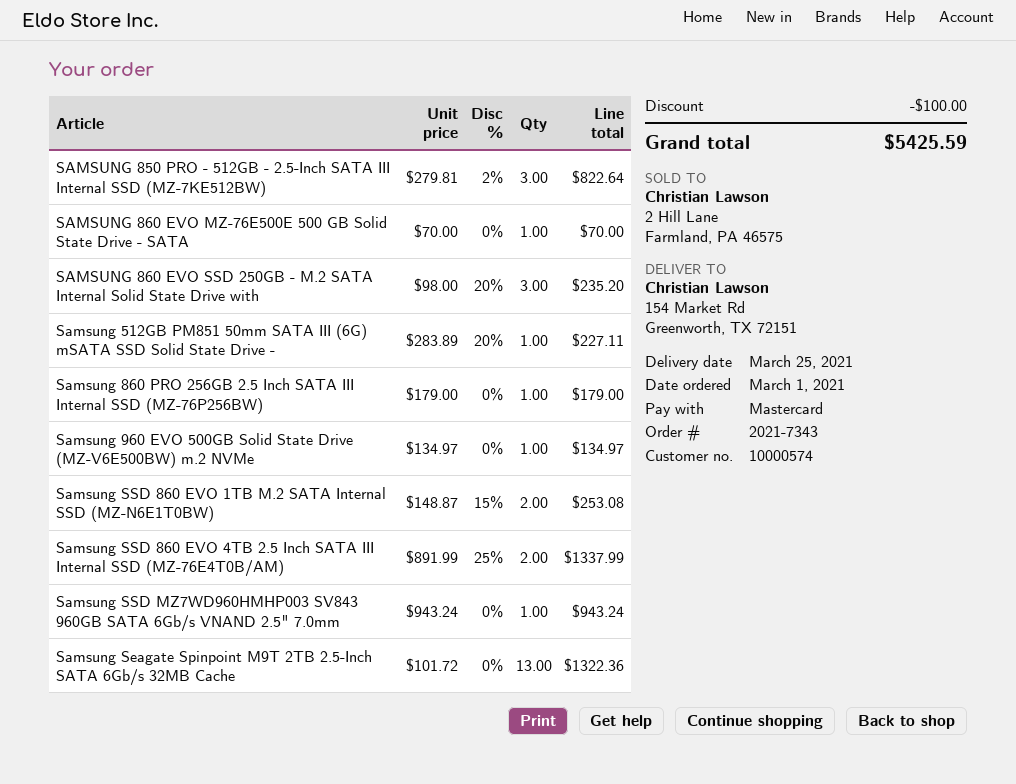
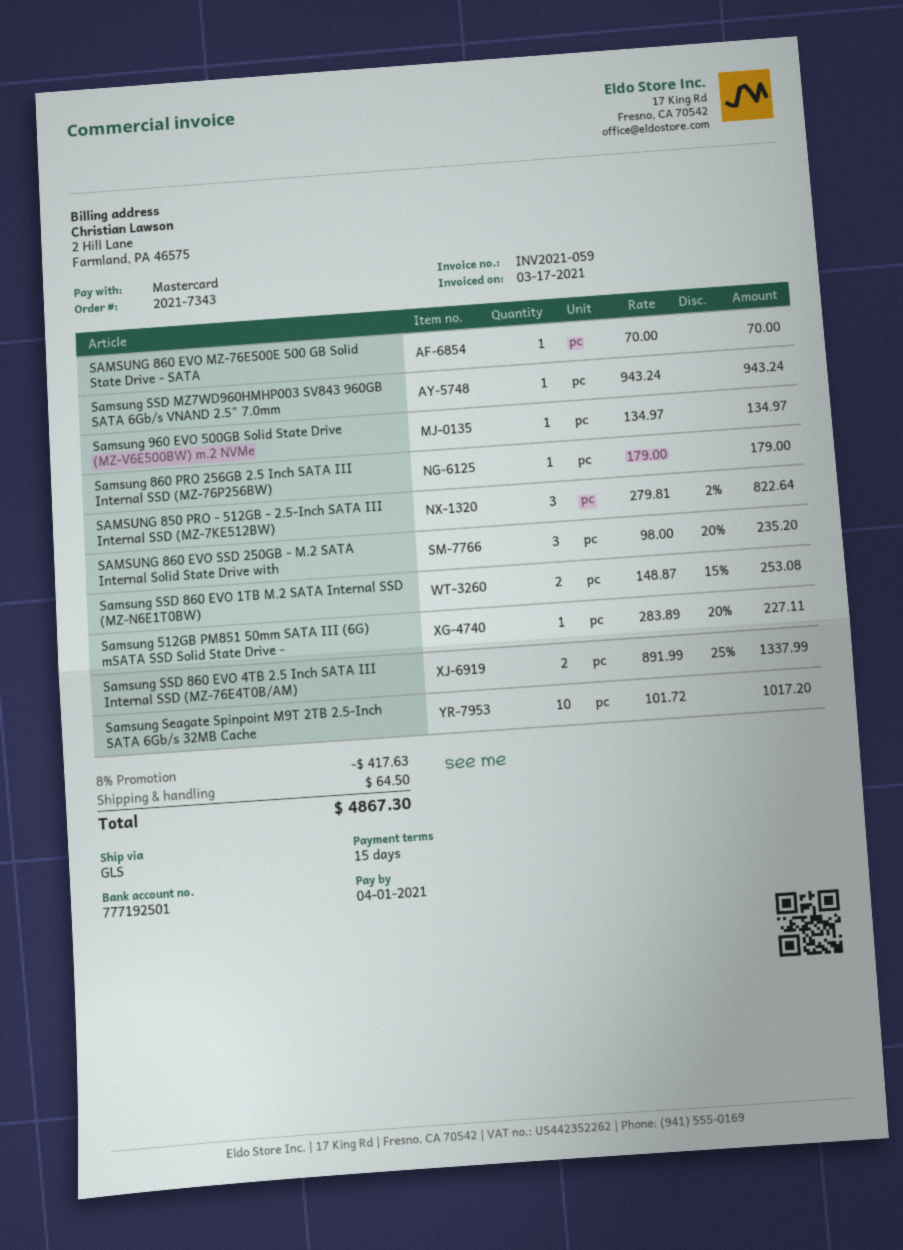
Samsung Seagate Spinpoint M9T 2TB 2.5-Inch SATA 6Gb/s 32MB Cache: 13 x 101.72 = 1322.36 -> 10 x 101.72 = 1017.20
discount: 100.00 -> 417.63
shipping: none -> 64.50
total: 5425.59 -> 4867.30

